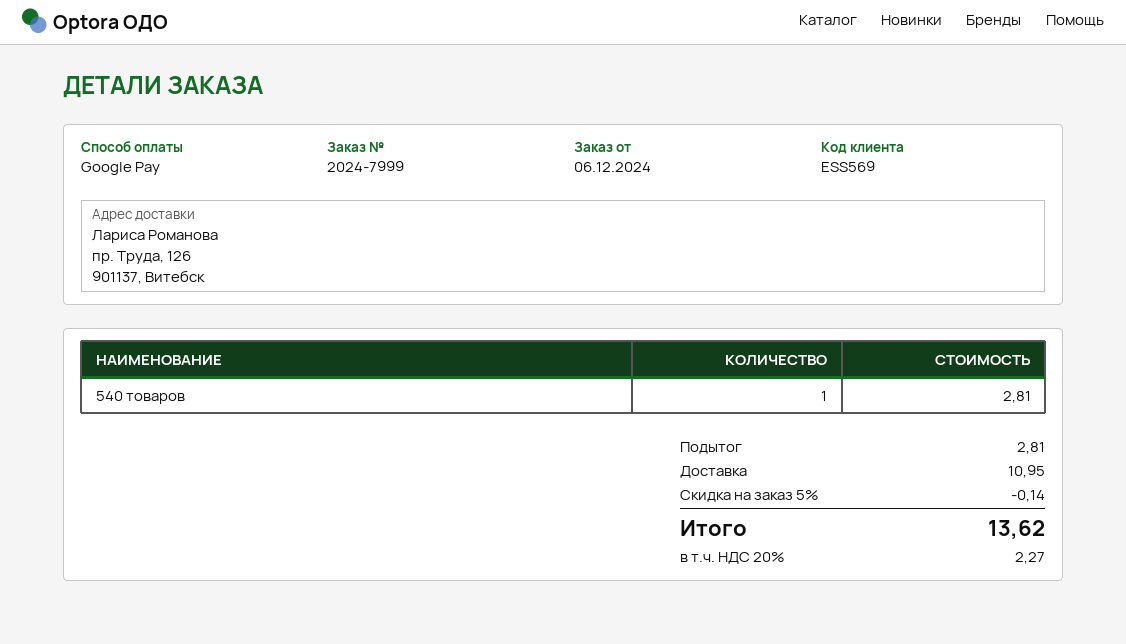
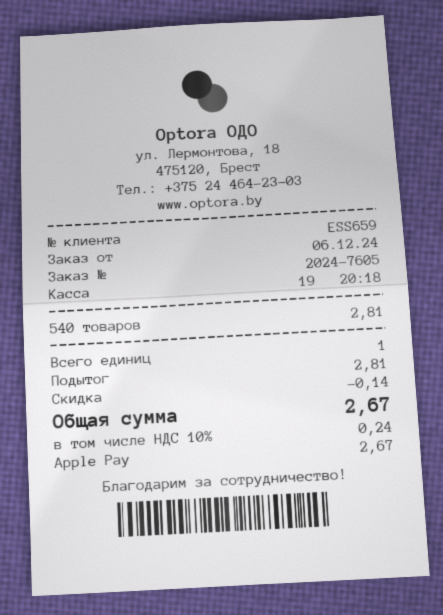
order number: 2024-7999 -> 2024-7605
customer number: ESS569 -> ESS659
payment method: Google Pay -> Apple Pay
shipping: 10.95 -> none
tax: 20% = 2.27 -> 10% = 0.24
total: 13.62 -> 2.67

